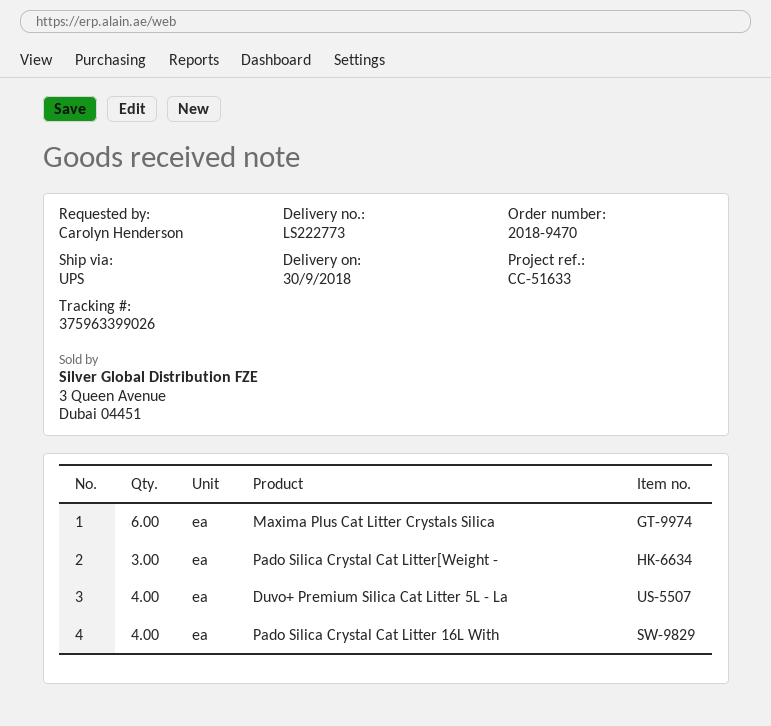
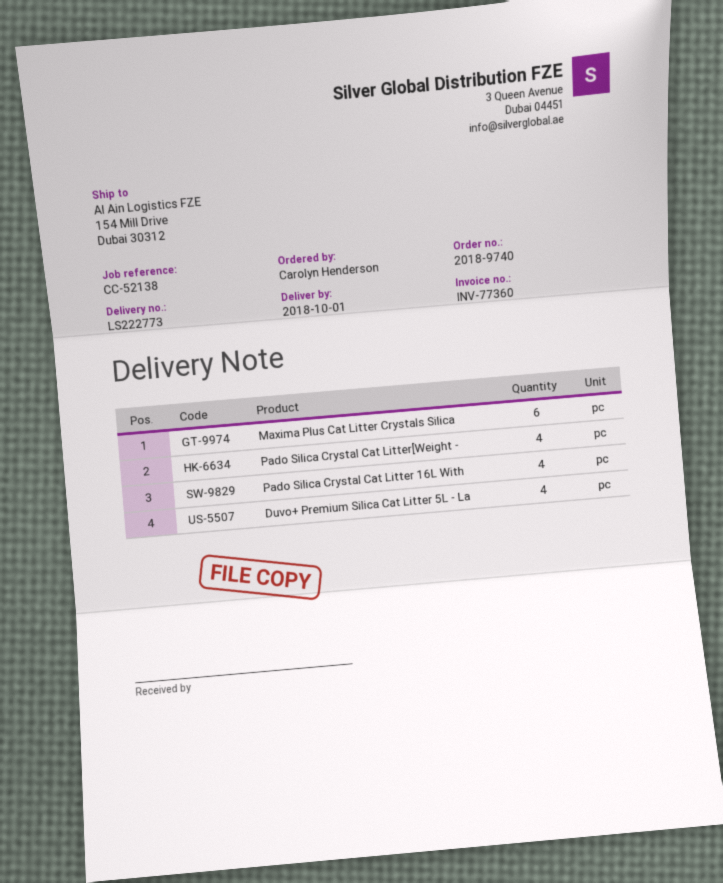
order number: 2018-9470 -> 2018-9740
delivery date: 2018-09-30 -> 2018-10-01
reference: CC-51633 -> CC-52138
Pado Silica Crystal Cat Litter[Weight -: 3 -> 4

